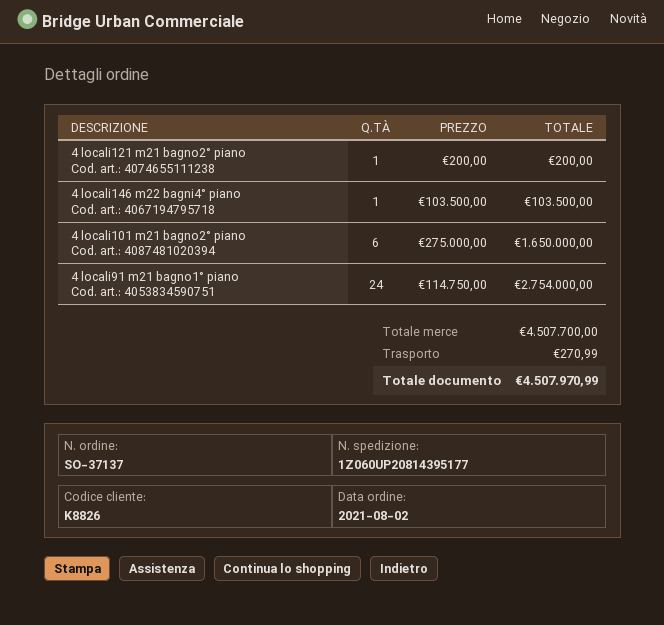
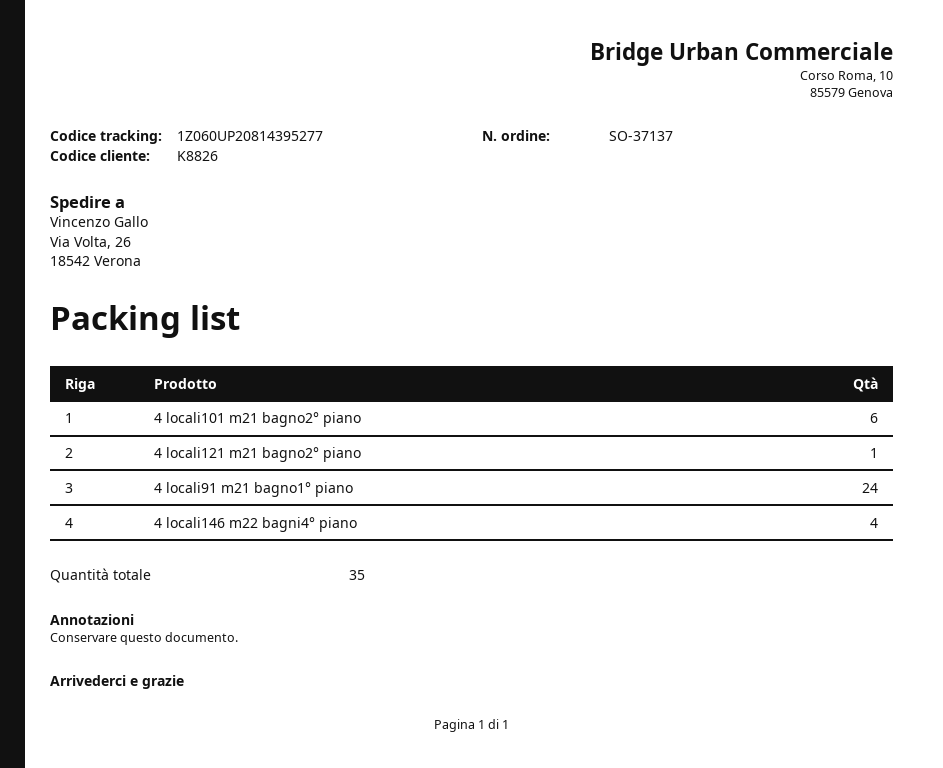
tracking number: 1Z060UP20814395177 -> 1Z060UP20814395277
4 locali146 m22 bagni4° piano: 1 -> 4

